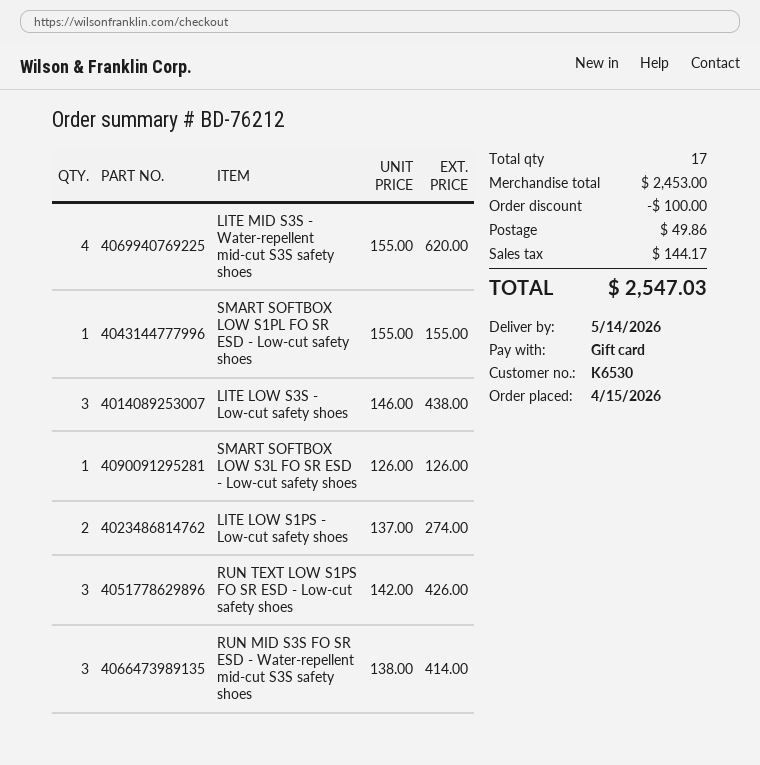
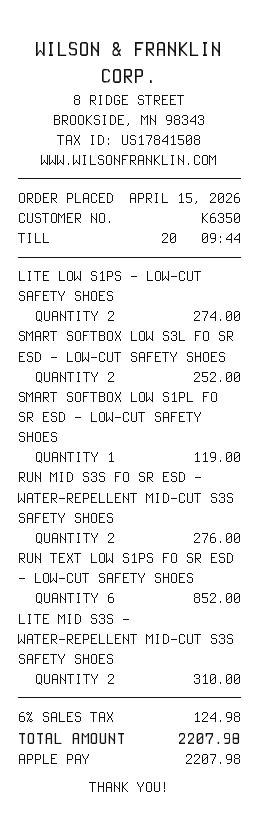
customer number: K6530 -> K6350
payment method: gift card -> Apple Pay
LITE MID S3S - Water-repellent mid-cut S3S safety shoes: 4 for 620.00 -> 2 for 310.00
SMART SOFTBOX LOW S1PL FO SR ESD - Low-cut safety shoes: 1 for 155.00 -> 1 for 119.00
LITE LOW S3S - Low-cut safety shoes: 3 for 438.00 -> none
SMART SOFTBOX LOW S3L FO SR ESD - Low-cut safety shoes: 1 for 126.00 -> 2 for 252.00
RUN TEXT LOW S1PS FO SR ESD - Low-cut safety shoes: 3 for 426.00 -> 6 for 852.00
RUN MID S3S FO SR ESD - Water-repellent mid-cut S3S safety shoes: 3 for 414.00 -> 2 for 276.00
discount: 100.00 -> none
shipping: 49.86 -> none
tax: 144.17 -> 124.98
total: 2547.03 -> 2207.98

